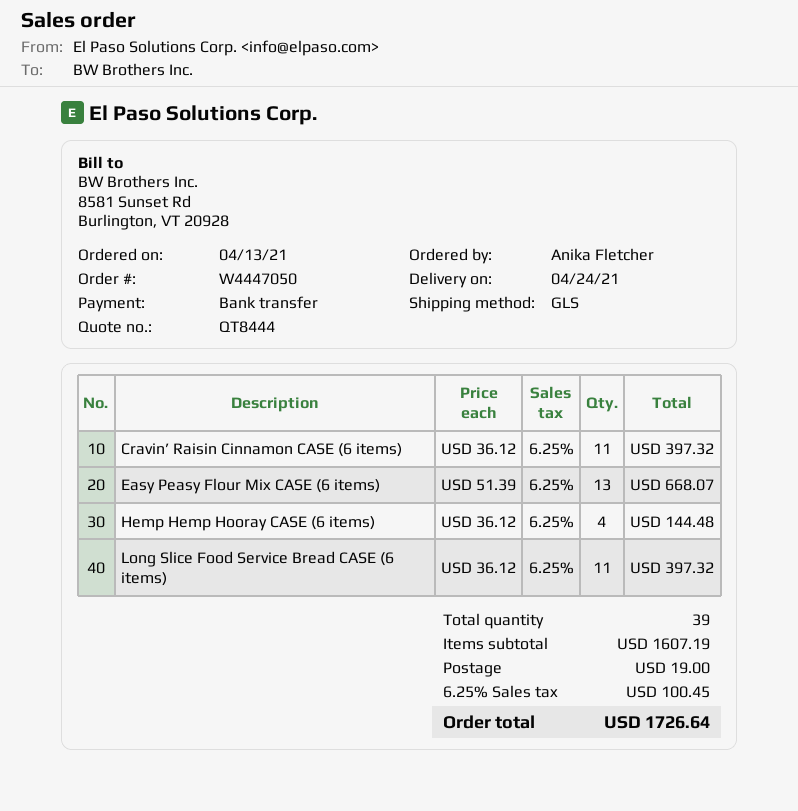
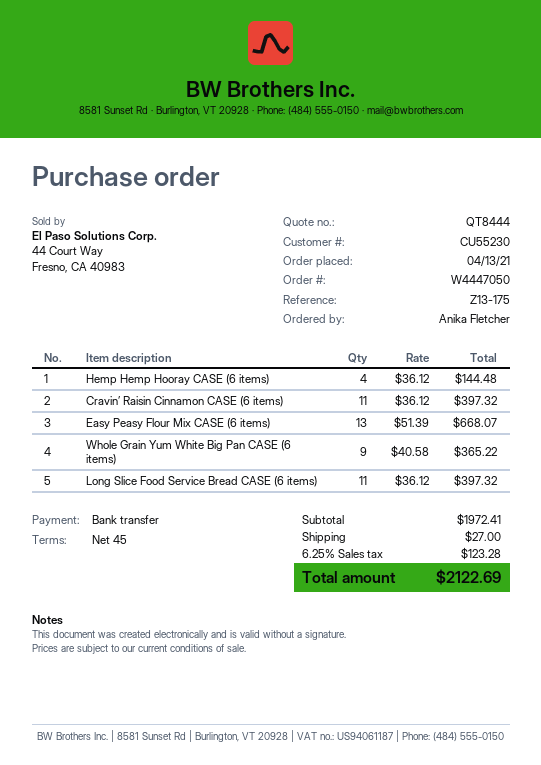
Whole Grain Yum White Big Pan CASE (6 items): none -> 9 x 40.58 = 365.22
subtotal: 1607.19 -> 1972.41
shipping: 19.00 -> 27.00
tax: 6.25% = 100.45 -> 6.25% = 123.28
total: 1726.64 -> 2122.69

